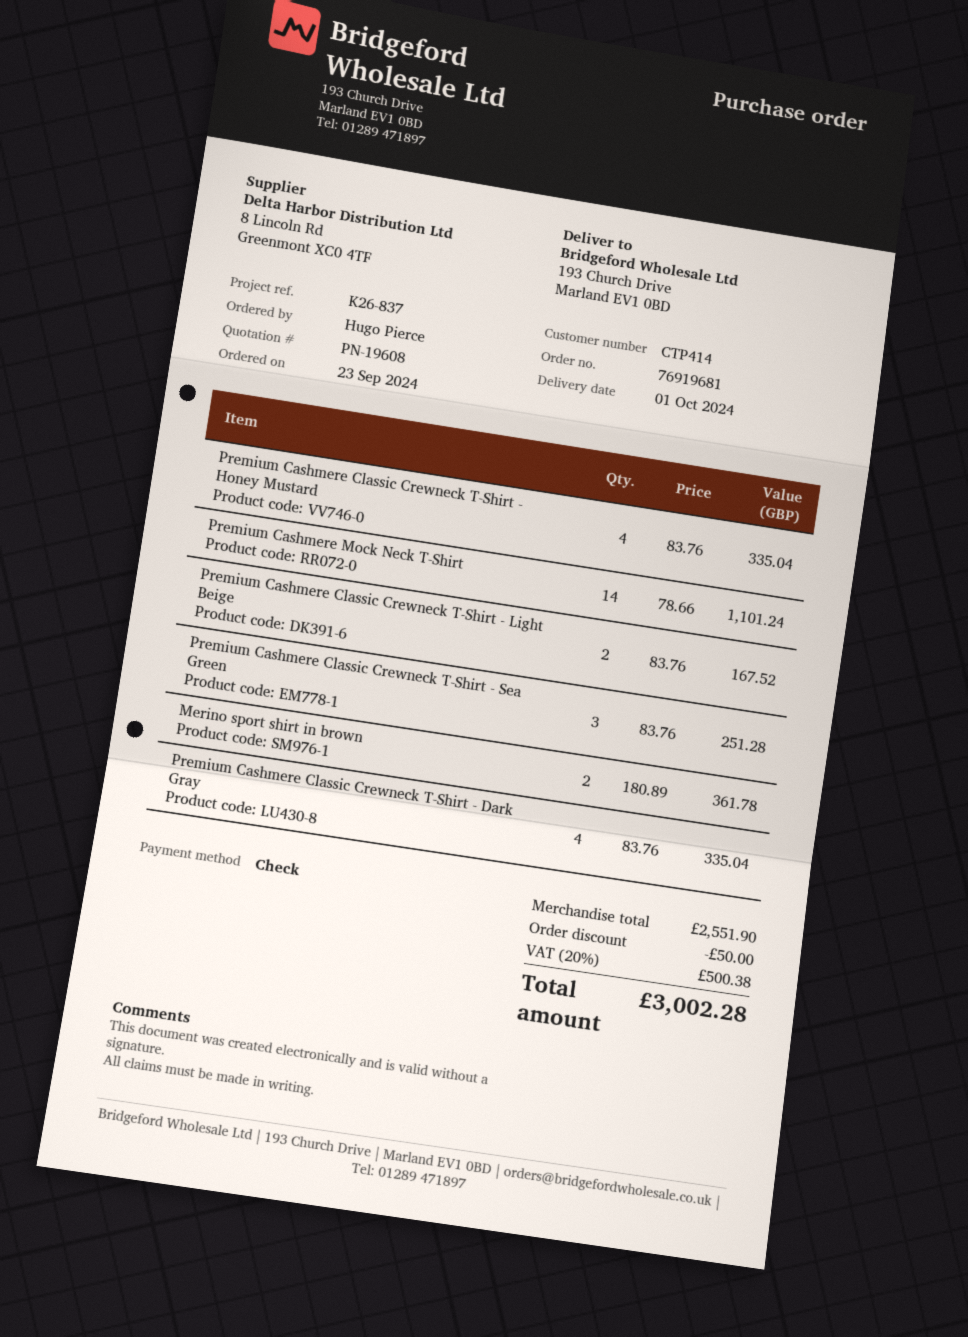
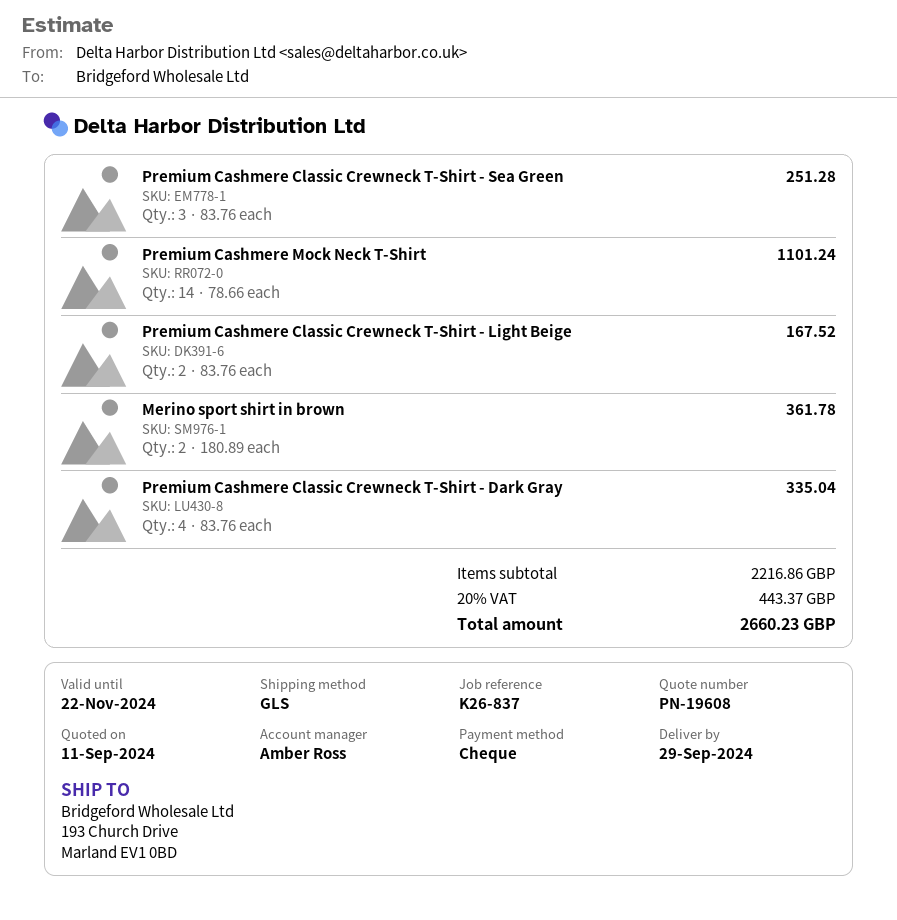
delivery date: 2024-10-01 -> 2024-09-29
Premium Cashmere Classic Crewneck T-Shirt - Honey Mustard: 4 x 83.76 = 335.04 -> none
subtotal: 2551.90 -> 2216.86
discount: 50.00 -> none
tax: 20% = 500.38 -> 20% = 443.37
total: 3002.28 -> 2660.23

